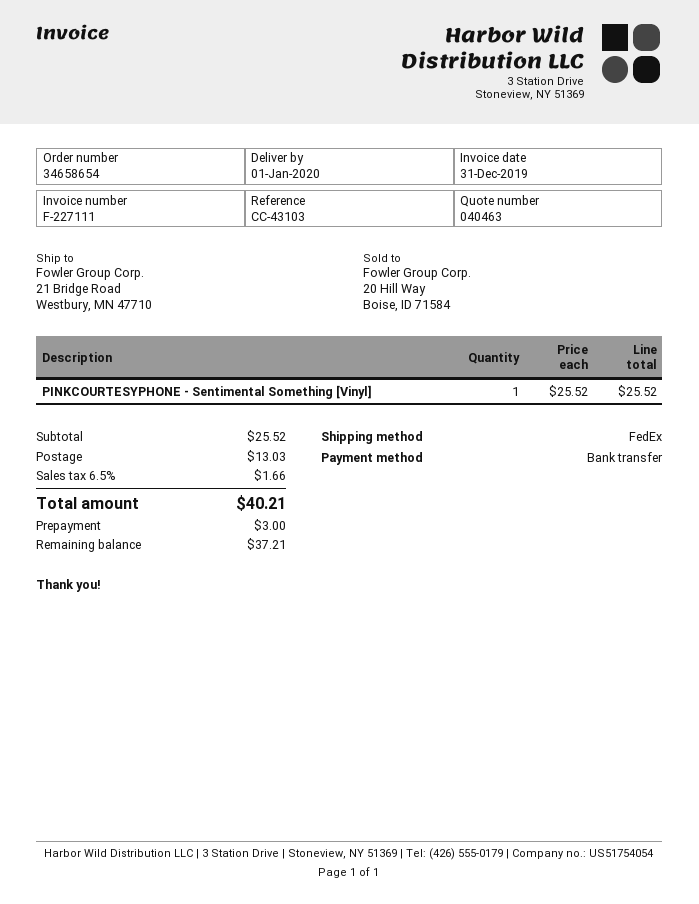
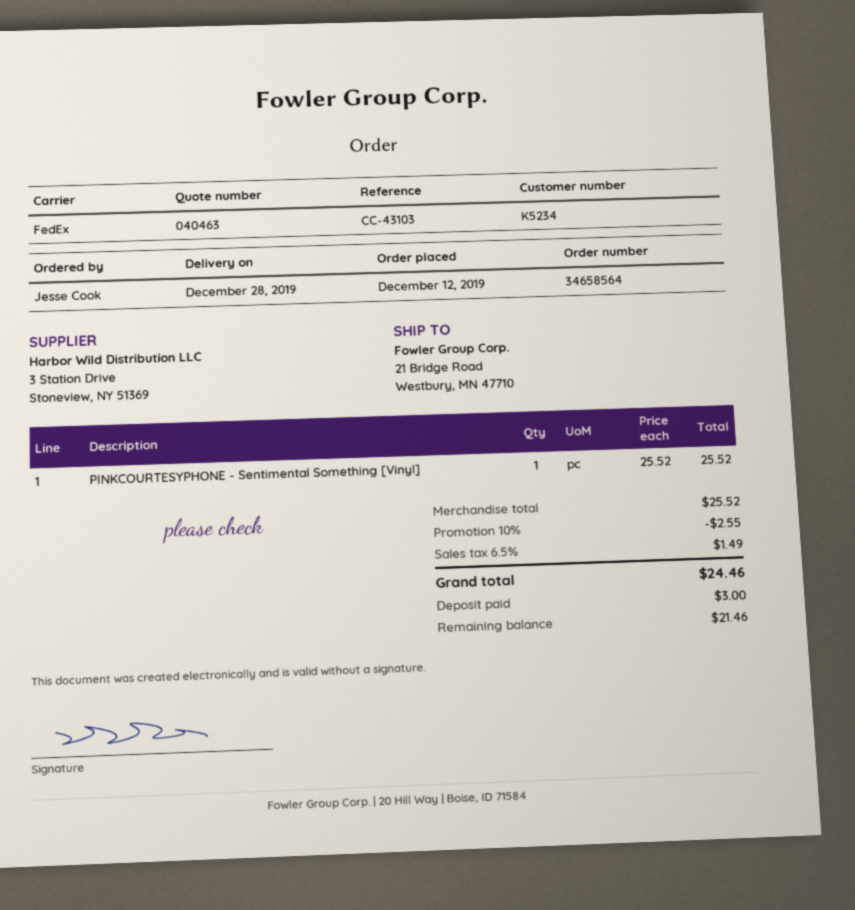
order number: 34658654 -> 34658564
delivery date: 2020-01-01 -> 2019-12-28
discount: none -> 10% = 2.55
shipping: 13.03 -> none
tax: 6.5% = 1.66 -> 6.5% = 1.49
total: 40.21 -> 24.46
balance: 37.21 -> 21.46

